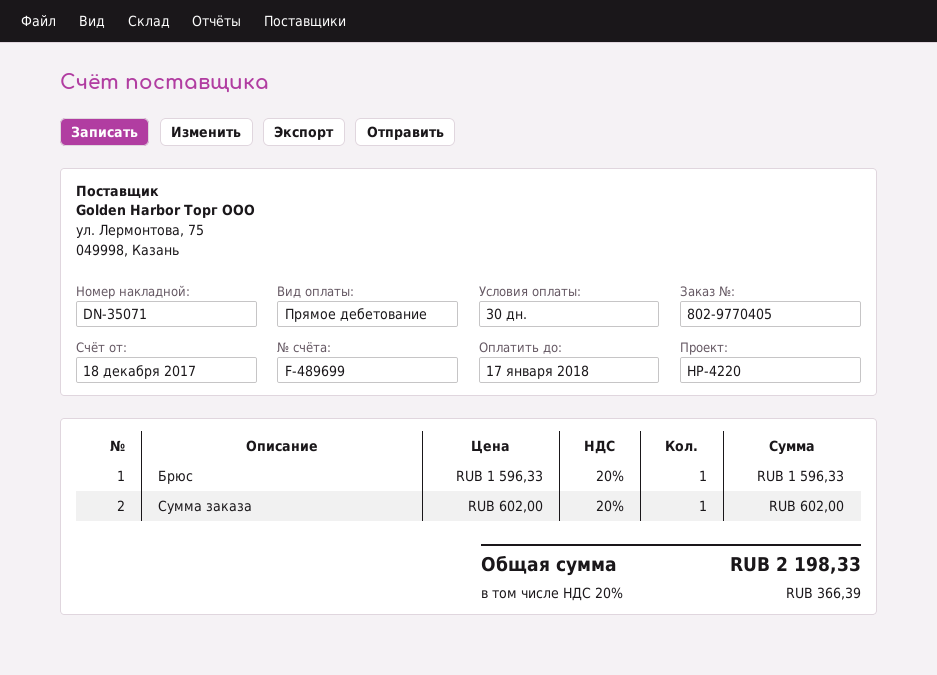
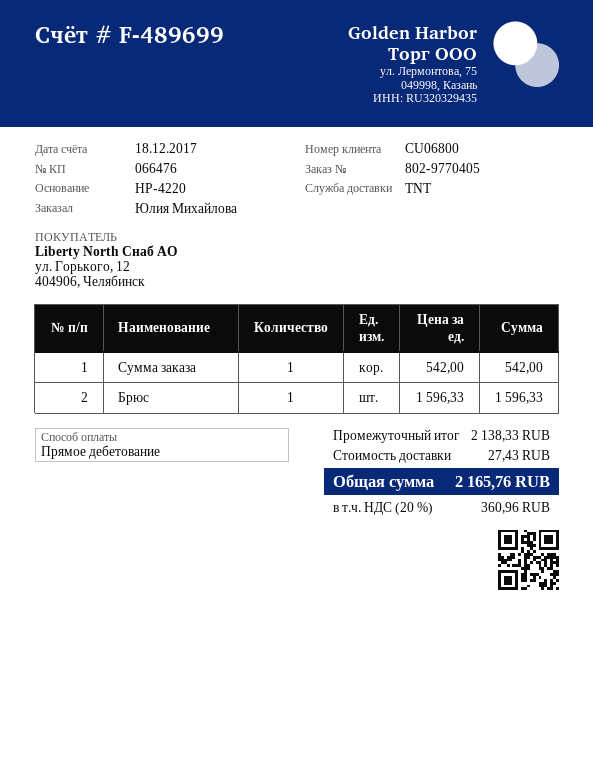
Сумма заказа: 1 x 602.00 = 602.00 -> 1 x 542.00 = 542.00
shipping: none -> 27.43
tax: 20% = 366.39 -> 20% = 360.96
total: 2198.33 -> 2165.76

